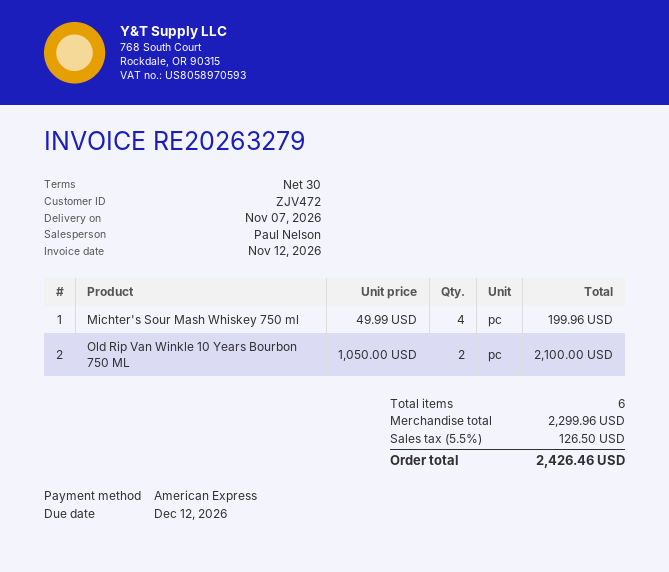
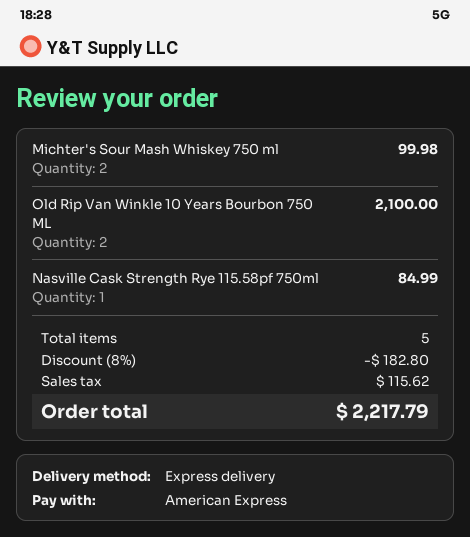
Michter's Sour Mash Whiskey 750 ml: 4 for 199.96 -> 2 for 99.98
Nasville Cask Strength Rye 115.58pf 750ml: none -> 1 for 84.99
total quantity: 6 -> 5
discount: none -> 8% = 182.80
tax: 126.50 -> 115.62
total: 2426.46 -> 2217.79

